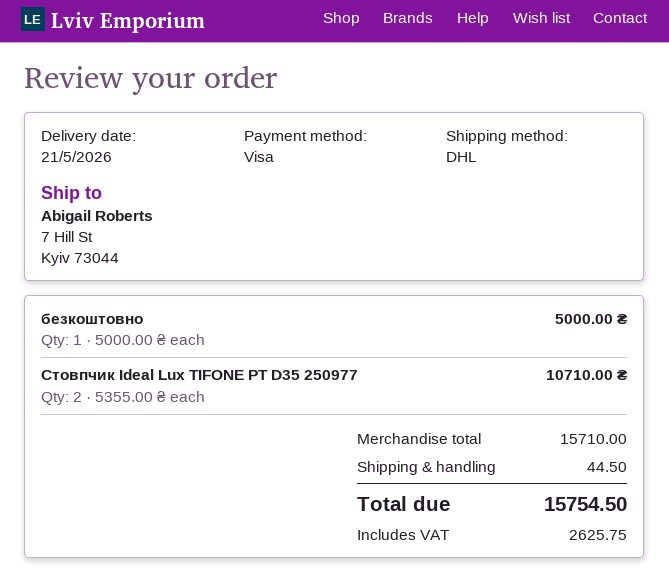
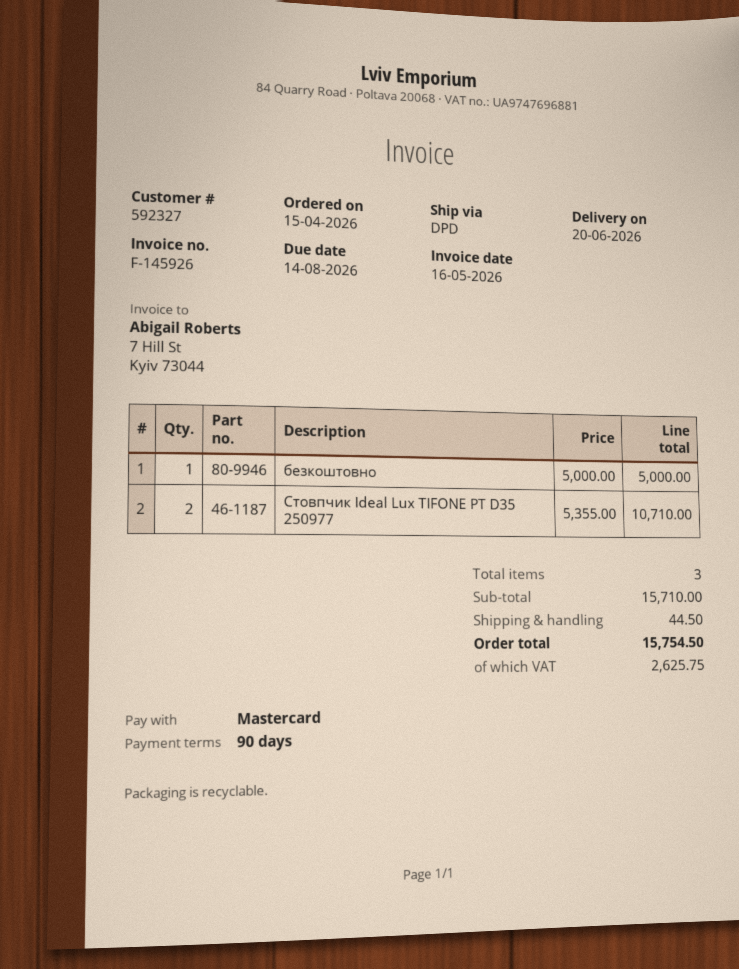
delivery date: 2026-05-21 -> 2026-06-20
payment method: Visa -> Mastercard
shipping method: DHL -> DPD

